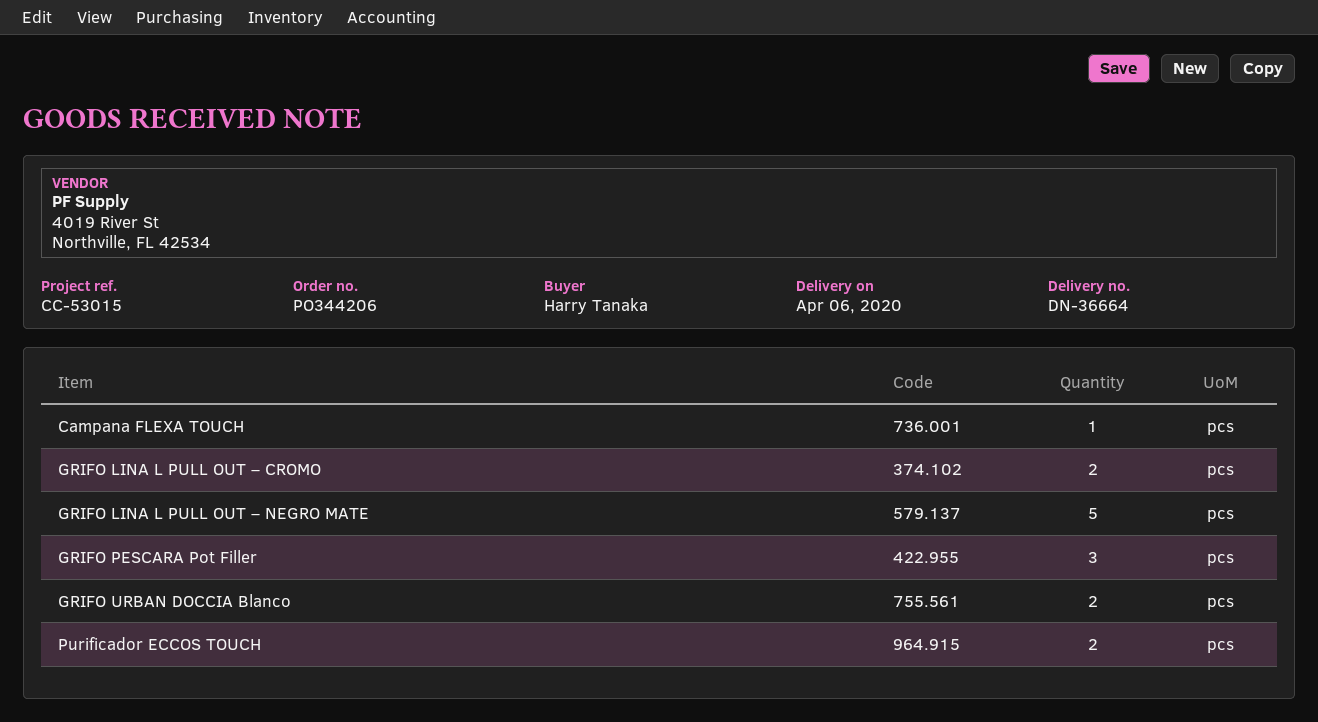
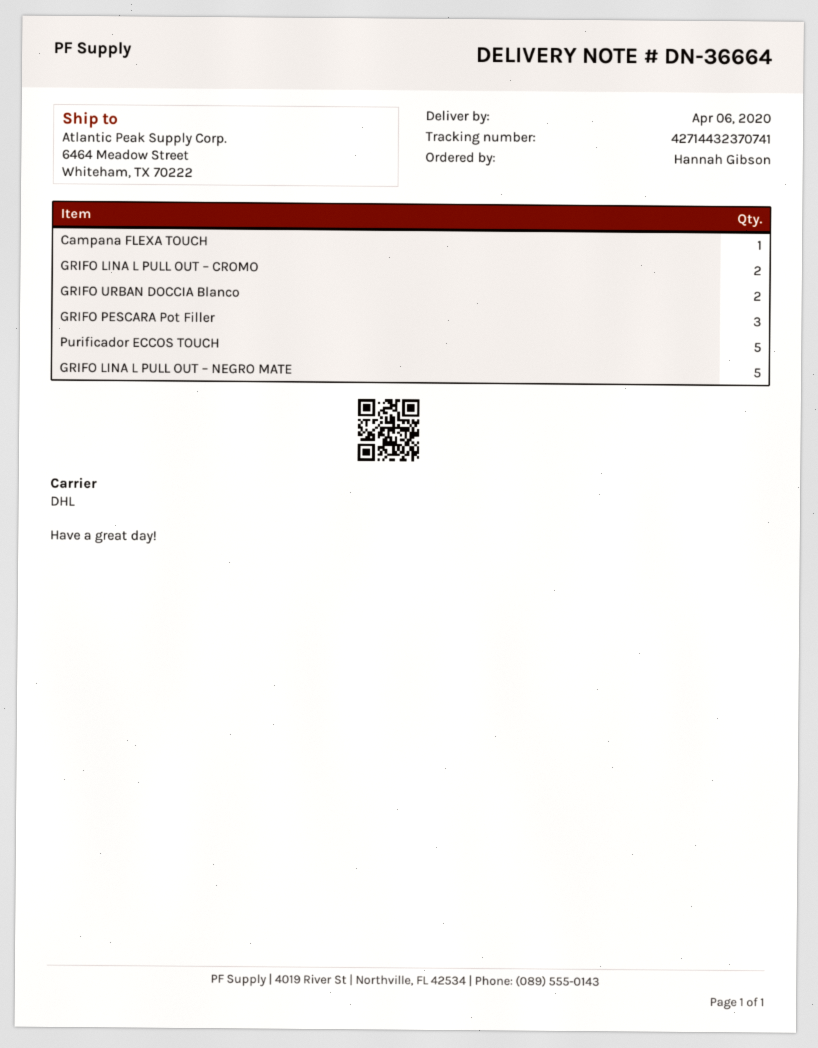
ordered by: Harry Tanaka -> Hannah Gibson
Purificador ECCOS TOUCH: 2 -> 5

